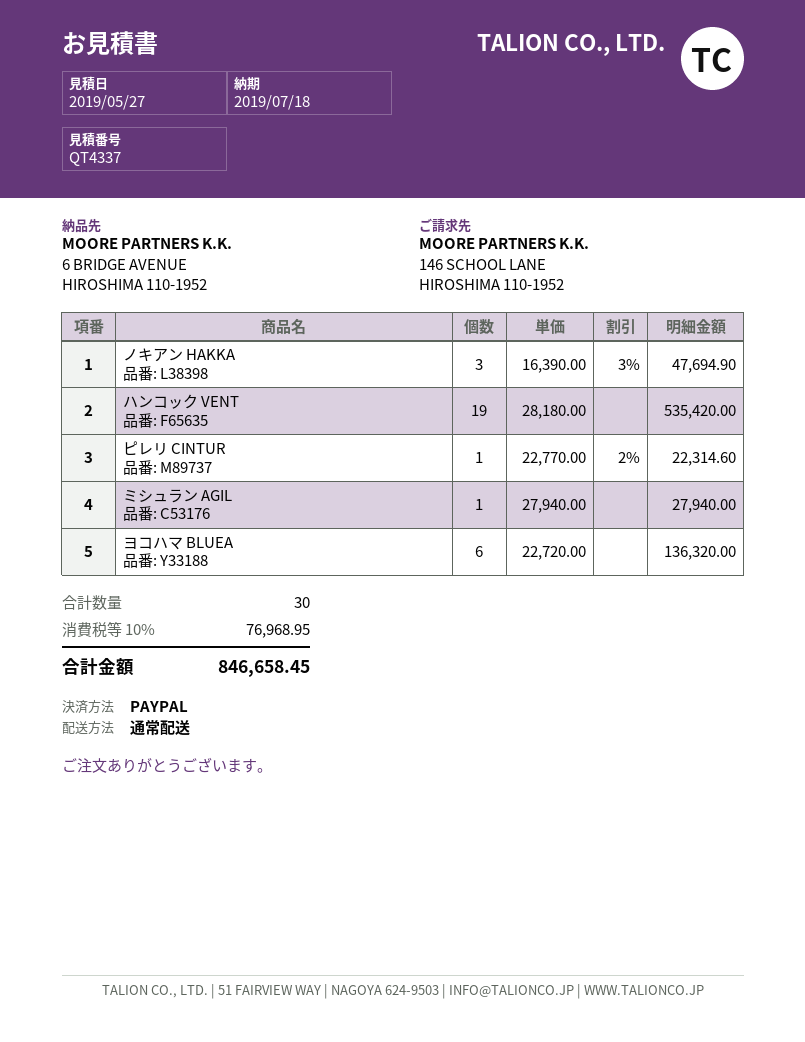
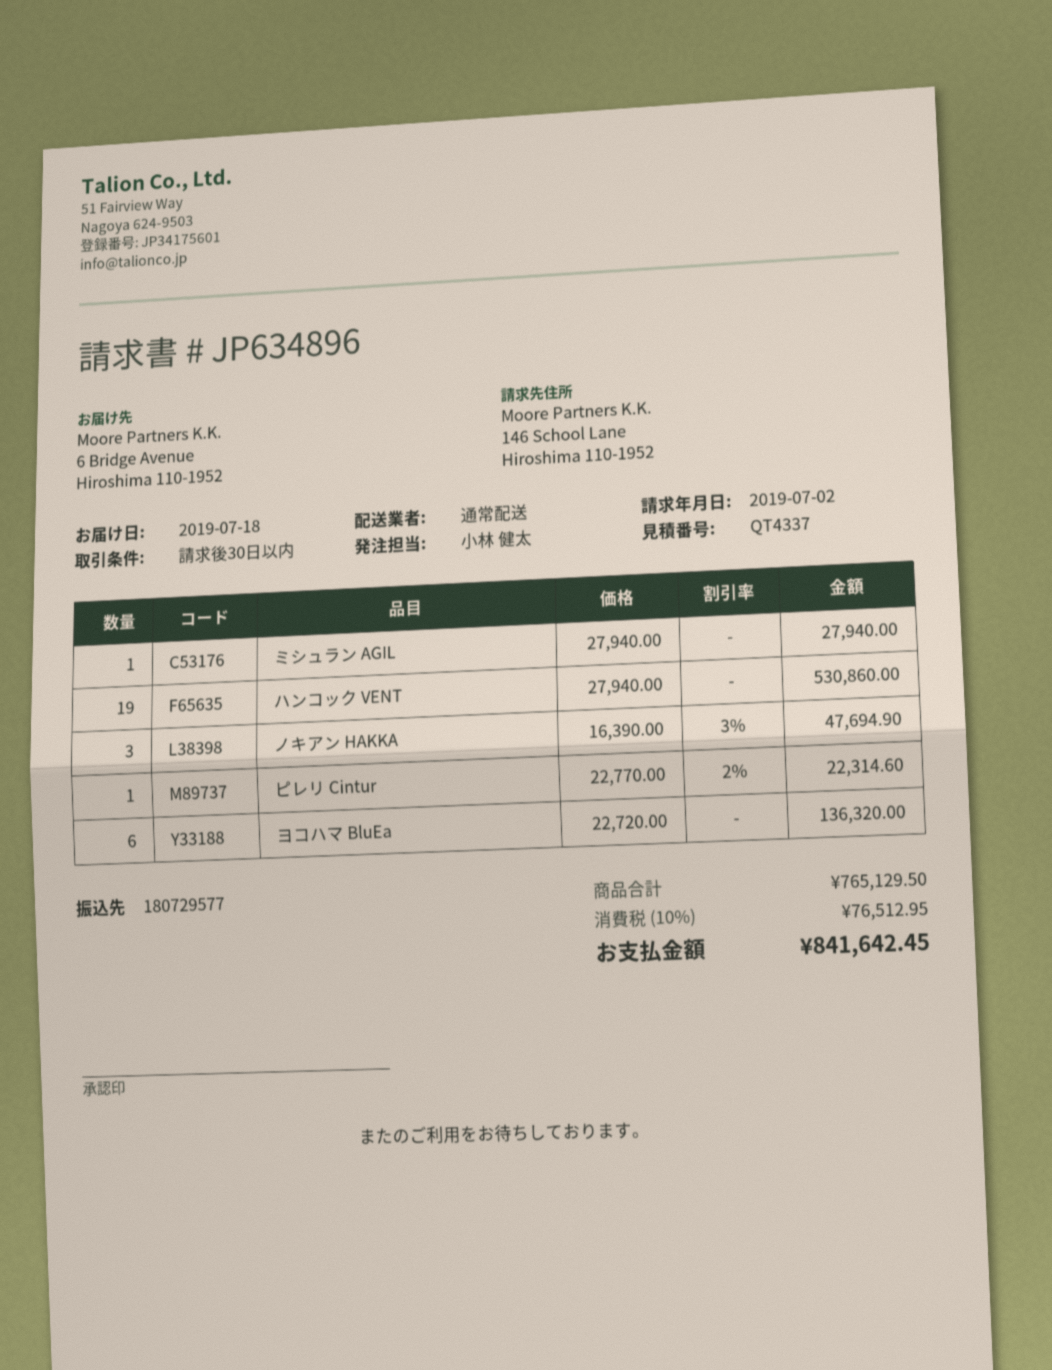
ハンコック VENT: 19 x 28180.00 = 535420.00 -> 19 x 27940.00 = 530860.00
tax: 10% = 76968.95 -> 10% = 76512.95
total: 846658.45 -> 841642.45

